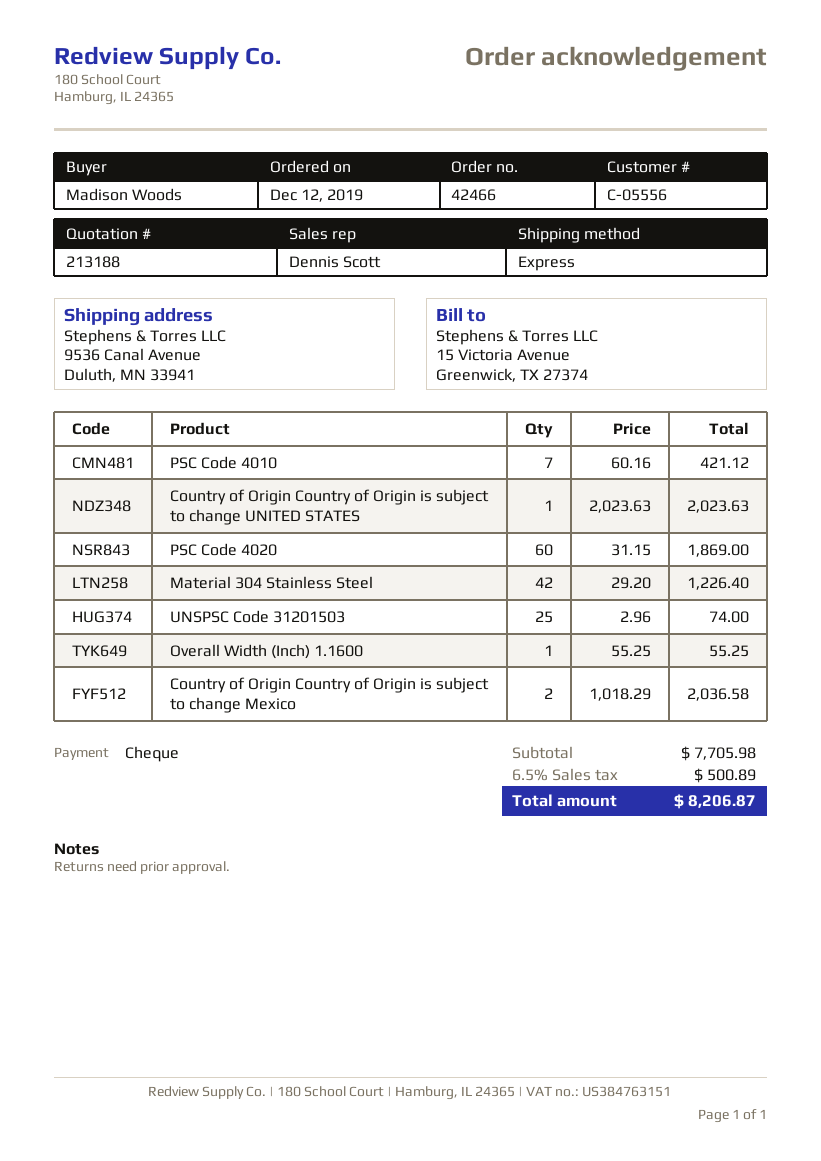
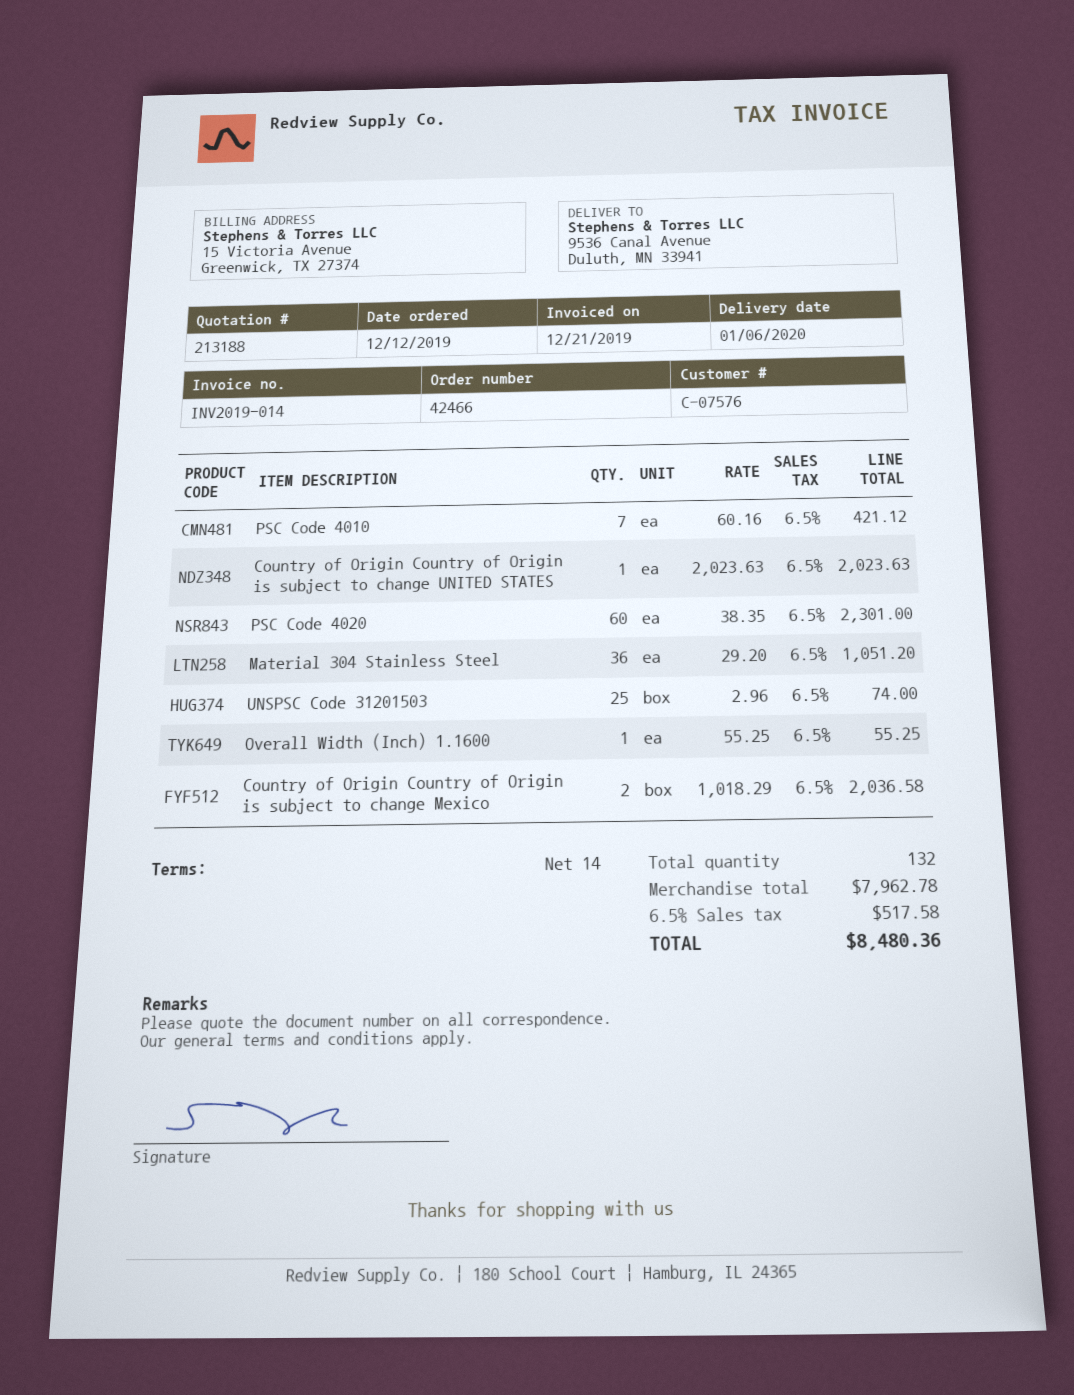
customer number: C-05556 -> C-07576
PSC Code 4020: 60 x 31.15 = 1869.00 -> 60 x 38.35 = 2301.00
Material 304 Stainless Steel: 42 x 29.20 = 1226.40 -> 36 x 29.20 = 1051.20
subtotal: 7705.98 -> 7962.78
tax: 6.5% = 500.89 -> 6.5% = 517.58
total: 8206.87 -> 8480.36

